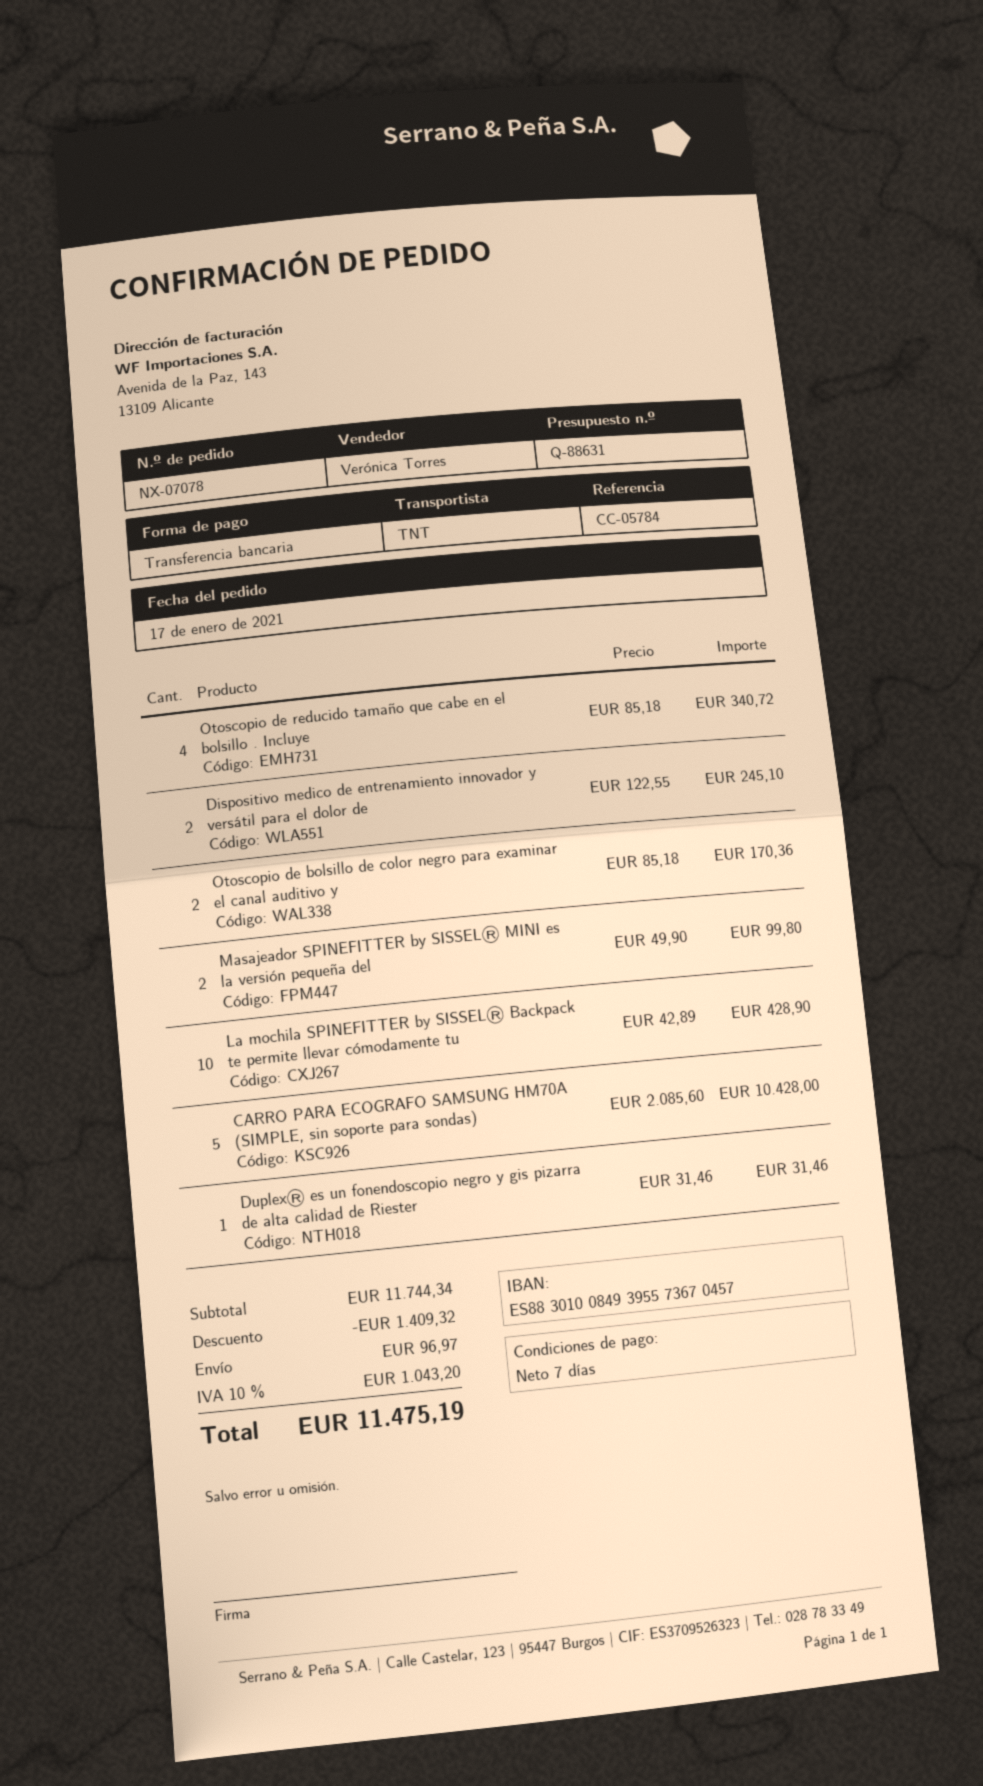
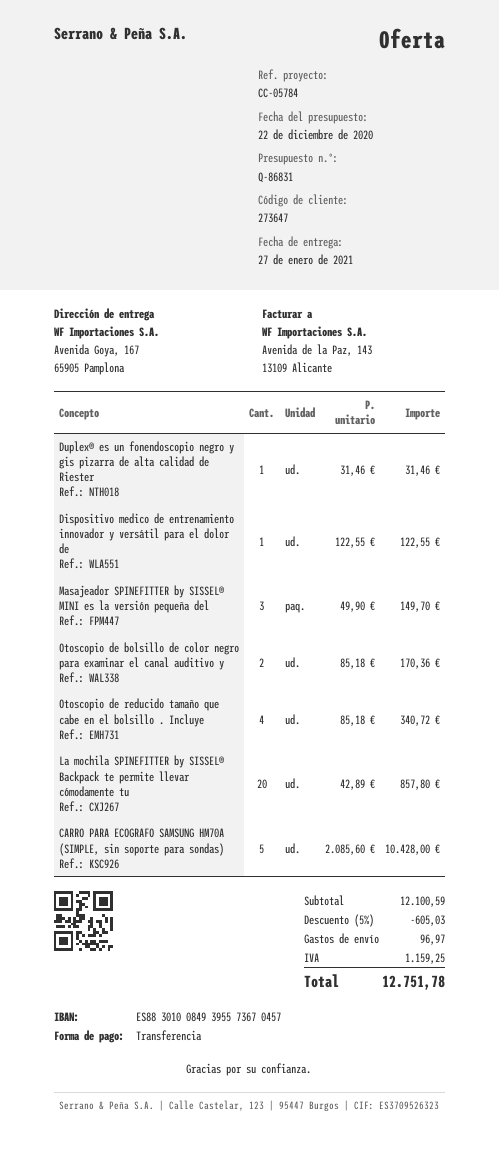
quote number: Q-88631 -> Q-86831
Dispositivo medico de entrenamiento innovador y versátil para el dolor de: 2 x 122.55 = 245.10 -> 1 x 122.55 = 122.55
Masajeador SPINEFITTER by SISSEL® MINI es la versión pequeña del: 2 x 49.90 = 99.80 -> 3 x 49.90 = 149.70
La mochila SPINEFITTER by SISSEL® Backpack te permite llevar cómodamente tu: 10 x 42.89 = 428.90 -> 20 x 42.89 = 857.80
subtotal: 11744.34 -> 12100.59
discount: 1409.32 -> 605.03
tax: 1043.20 -> 1159.25
total: 11475.19 -> 12751.78

